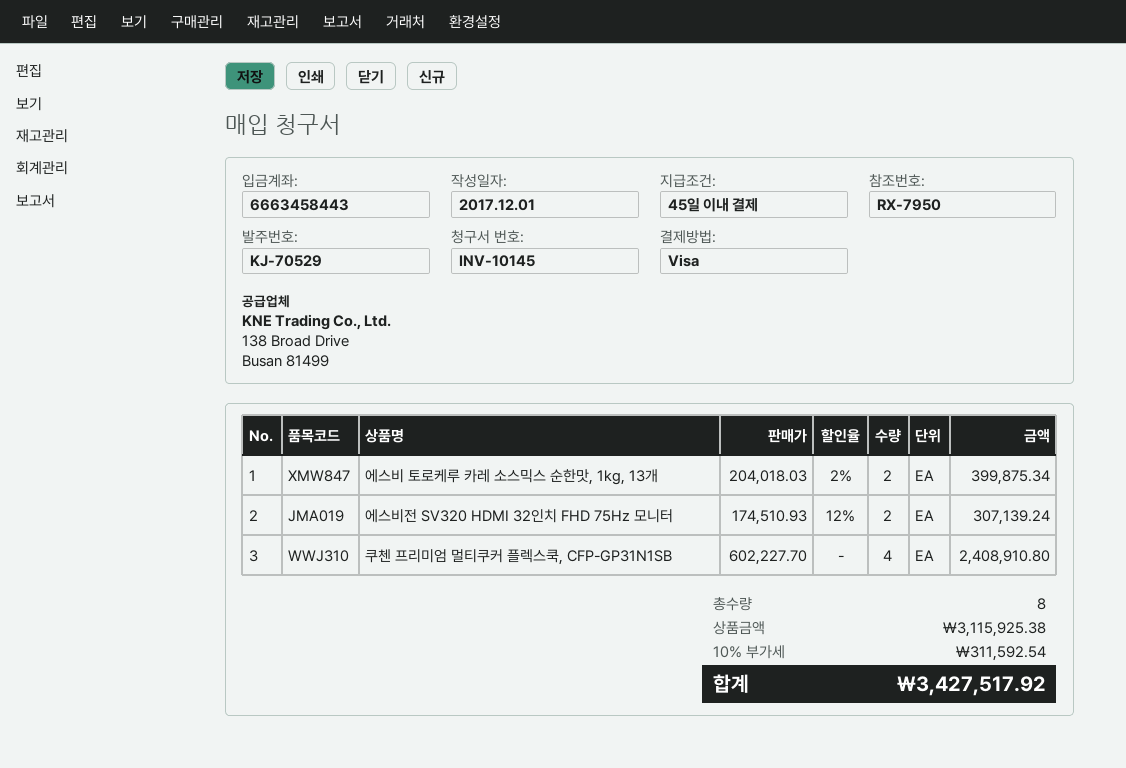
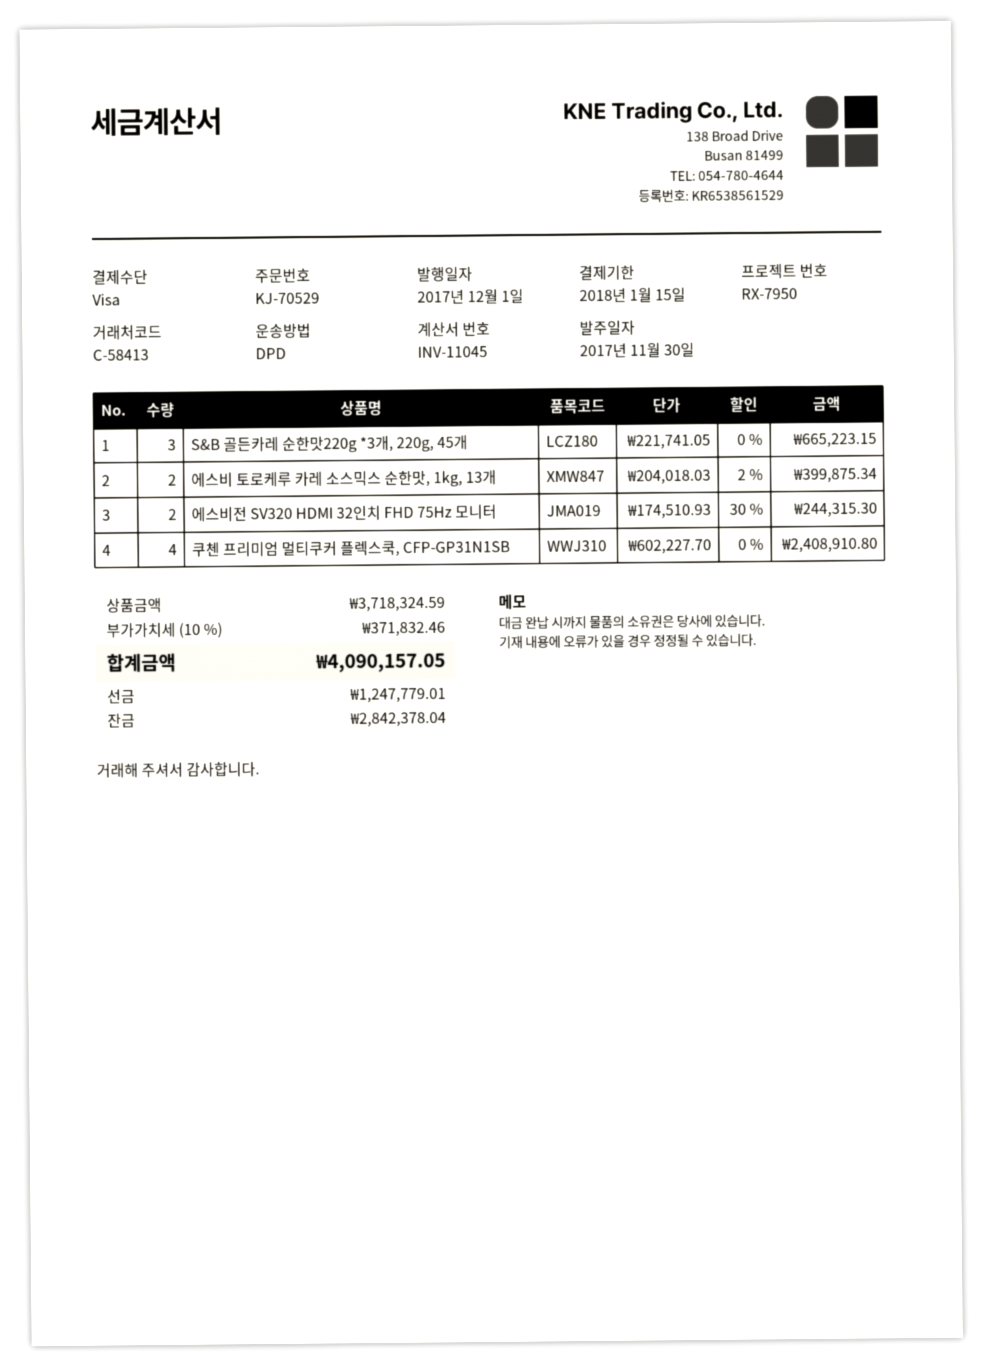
invoice number: INV-10145 -> INV-11045
에스비전 SV320 HDMI 32인치 FHD 75Hz 모니터: 2 x 174510.93 - 12% = 307139.24 -> 2 x 174510.93 - 30% = 244315.30
S&B 골든카레 순한맛220g *3개, 220g, 45개: none -> 3 x 221741.05 = 665223.15
subtotal: 3115925.38 -> 3718324.59
tax: 10% = 311592.54 -> 10% = 371832.46
total: 3427517.92 -> 4090157.05

